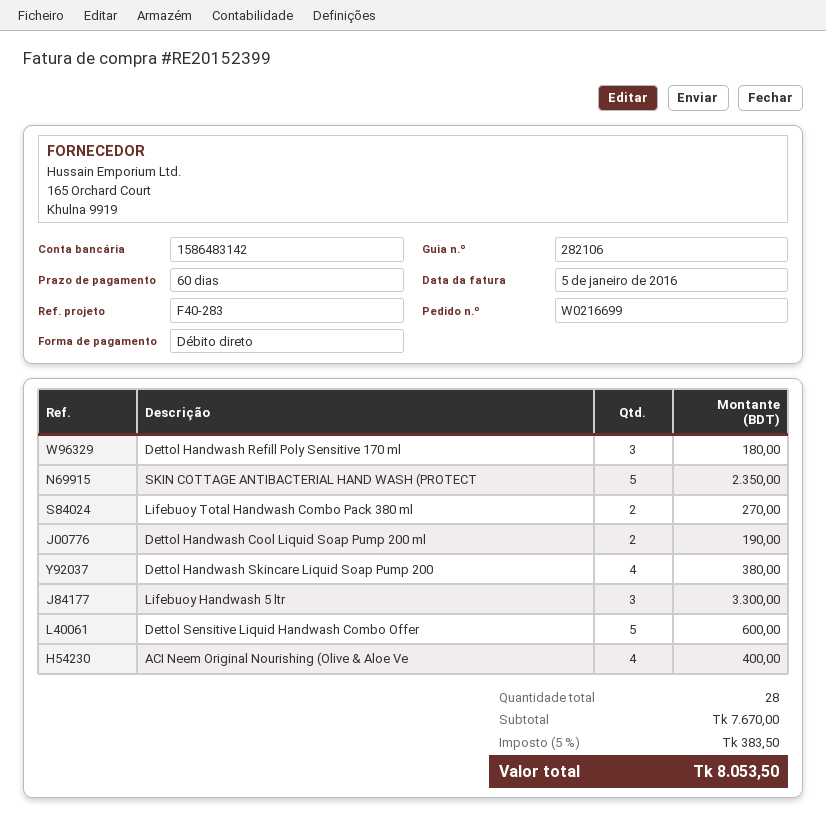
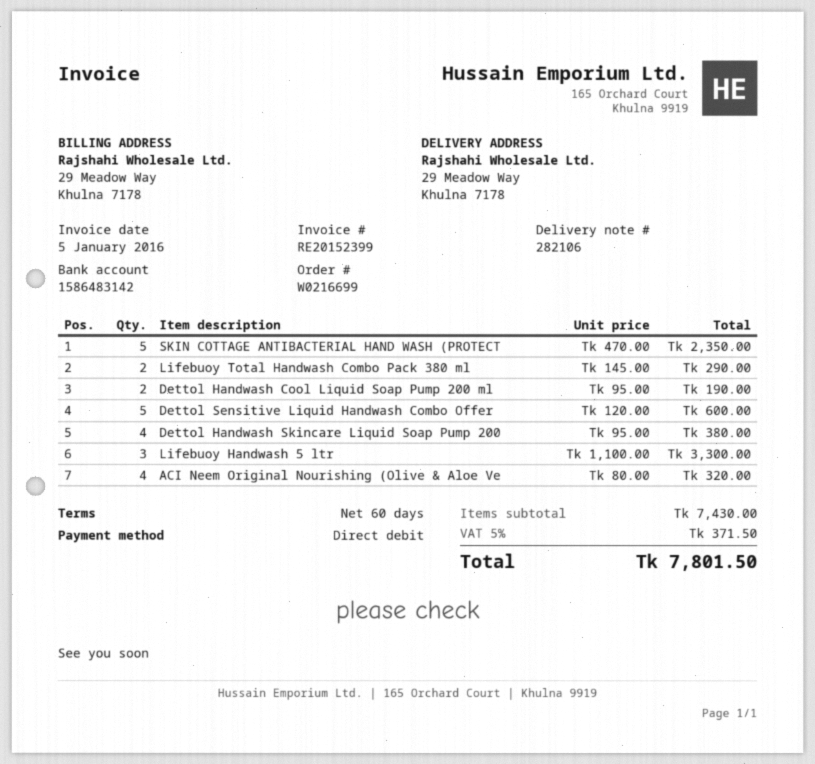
Dettol Handwash Refill Poly Sensitive 170 ml: 3 for 180.00 -> none
Lifebuoy Total Handwash Combo Pack 380 ml: 2 for 270.00 -> 2 for 290.00
ACI Neem Original Nourishing (Olive & Aloe Ve: 4 for 400.00 -> 4 for 320.00
subtotal: 7670.00 -> 7430.00
tax: 5% = 383.50 -> 5% = 371.50
total: 8053.50 -> 7801.50

